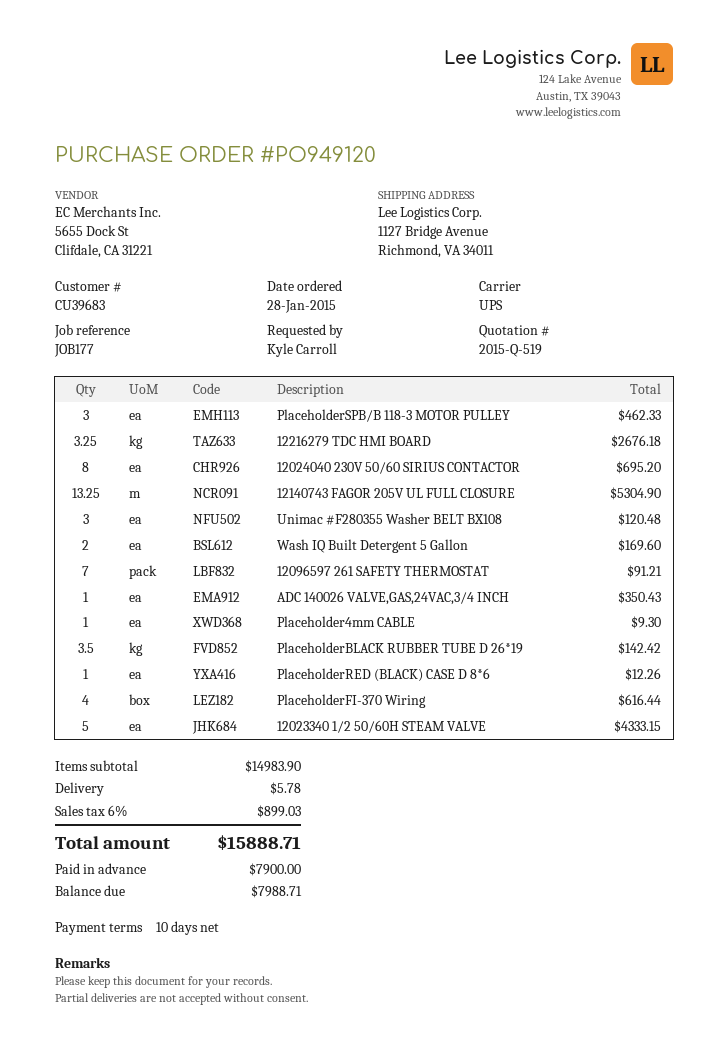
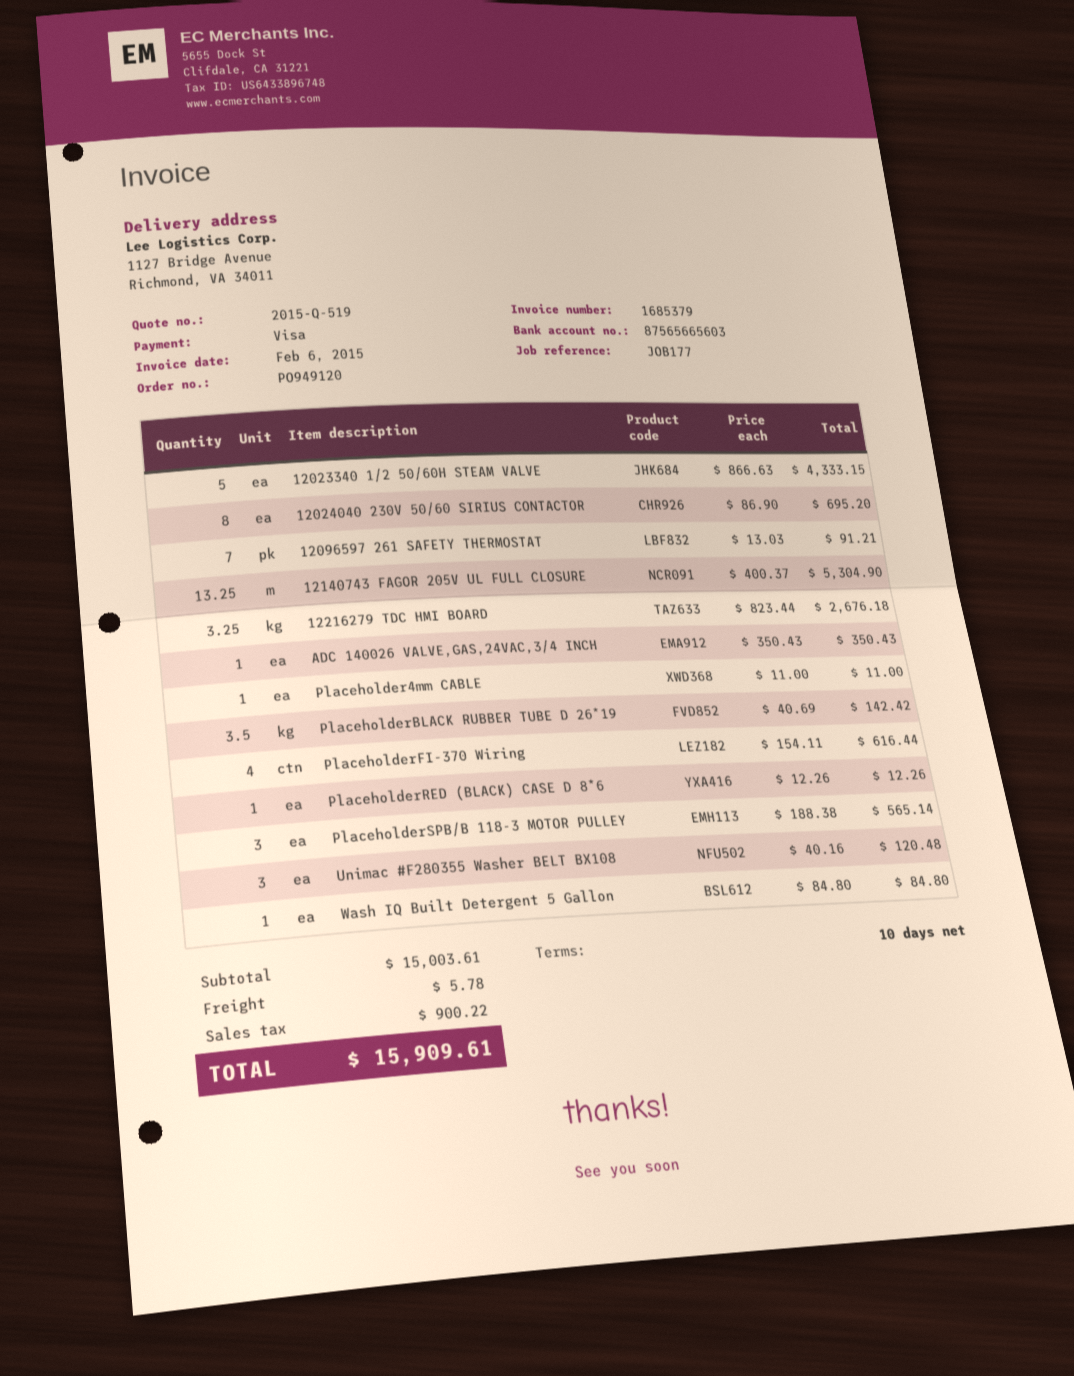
PlaceholderSPB/B 118-3 MOTOR PULLEY: 3 for 462.33 -> 3 for 565.14
Wash IQ Built Detergent 5 Gallon: 2 for 169.60 -> 1 for 84.80
Placeholder4mm CABLE: 1 for 9.30 -> 1 for 11.00
subtotal: 14983.90 -> 15003.61
tax: 899.03 -> 900.22
total: 15888.71 -> 15909.61

